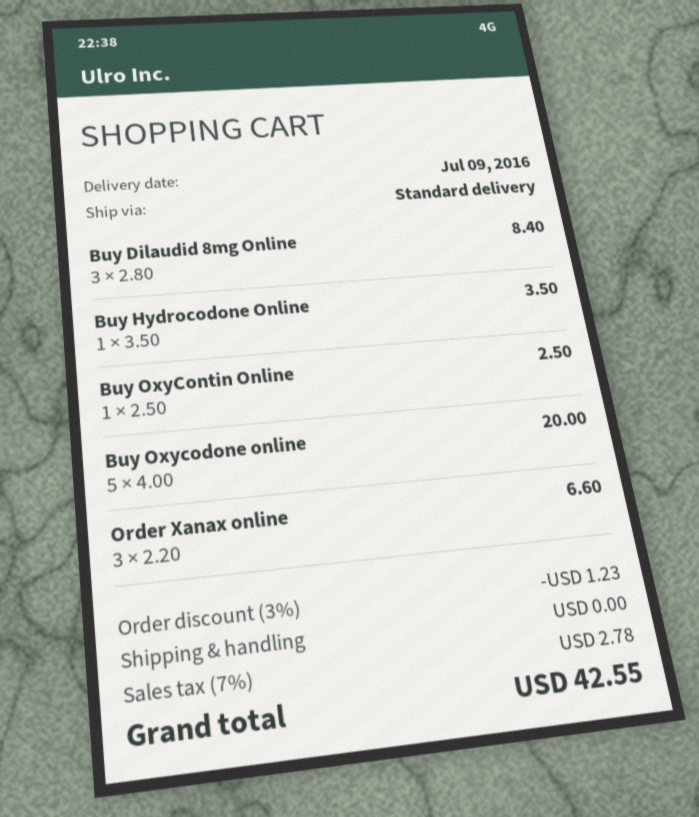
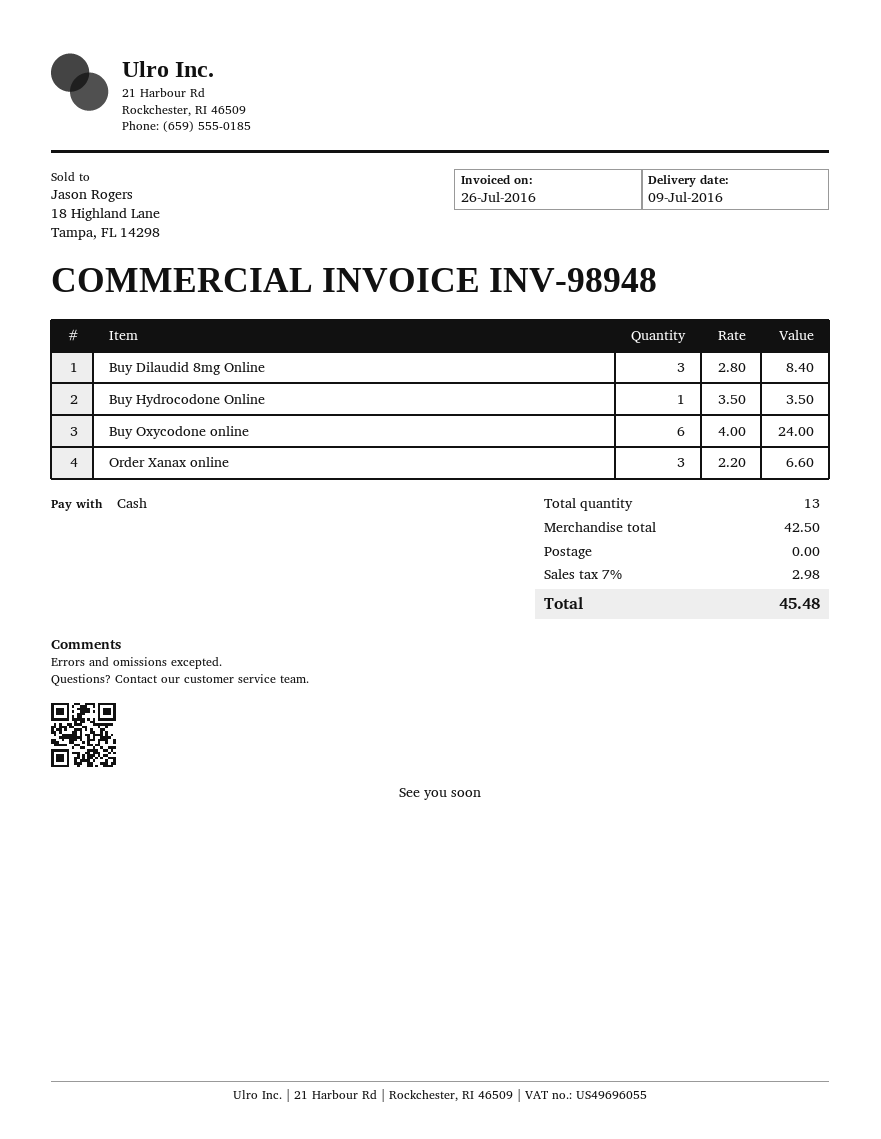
Buy OxyContin Online: 1 x 2.50 = 2.50 -> none
Buy Oxycodone online: 5 x 4.00 = 20.00 -> 6 x 4.00 = 24.00
discount: 3% = 1.23 -> none
tax: 7% = 2.78 -> 7% = 2.98
total: 42.55 -> 45.48

